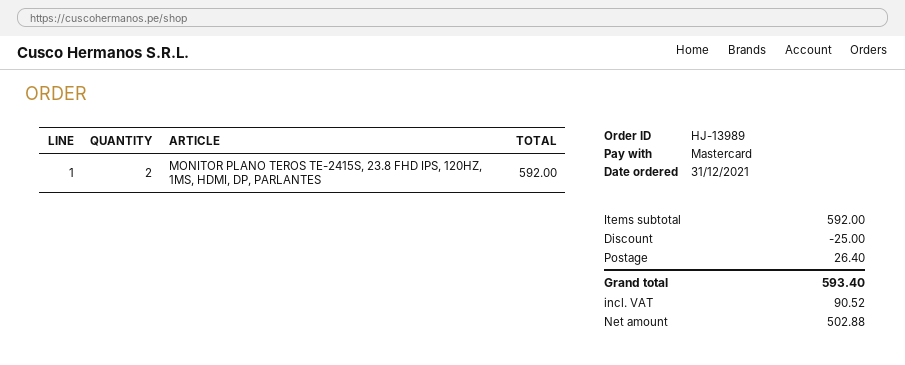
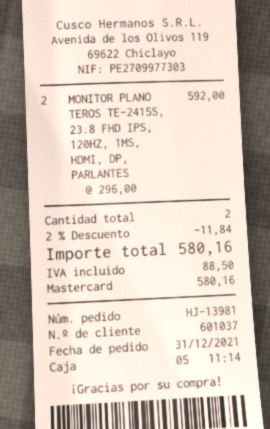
order number: HJ-13989 -> HJ-13981
discount: 25.00 -> 11.84
shipping: 26.40 -> none
tax: 90.52 -> 88.50
total: 593.40 -> 580.16

